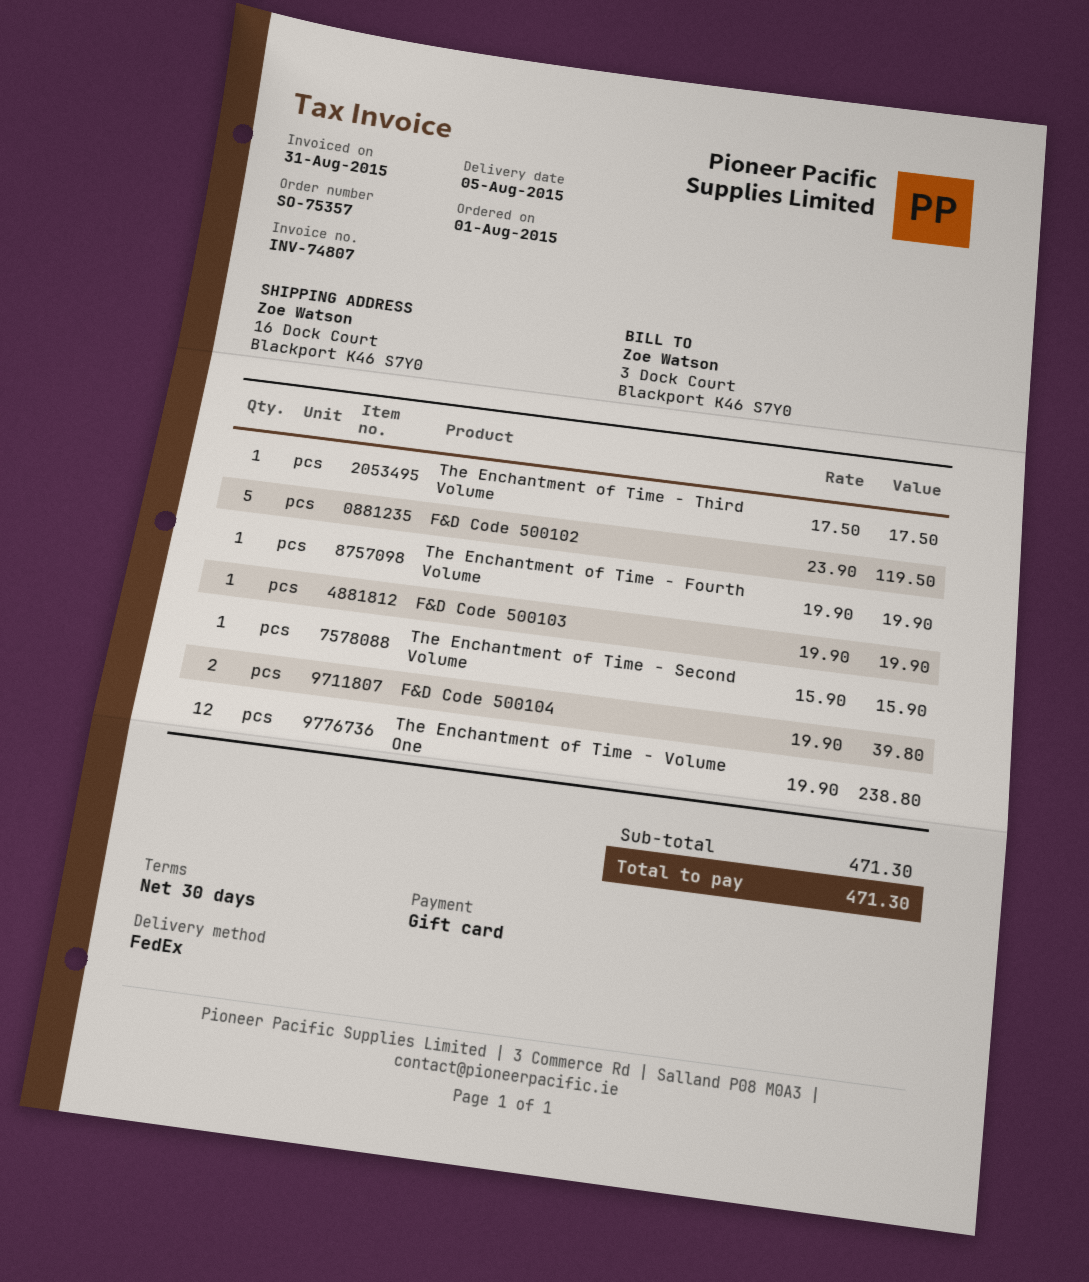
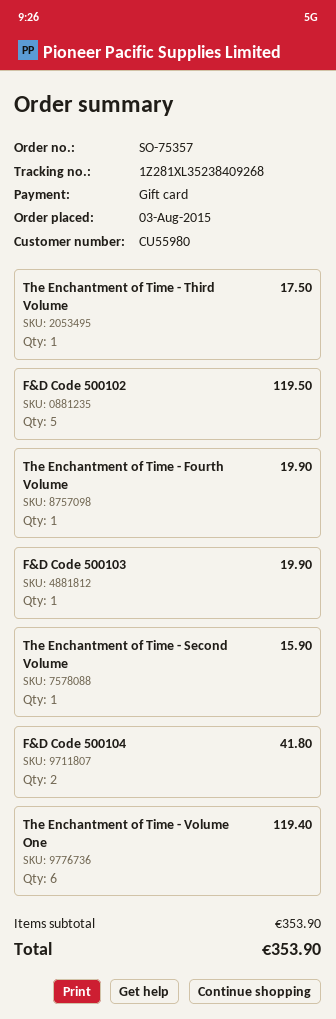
order date: 2015-08-01 -> 2015-08-03
F&D Code 500104: 2 for 39.80 -> 2 for 41.80
The Enchantment of Time - Volume One: 12 for 238.80 -> 6 for 119.40
subtotal: 471.30 -> 353.90
total: 471.30 -> 353.90

